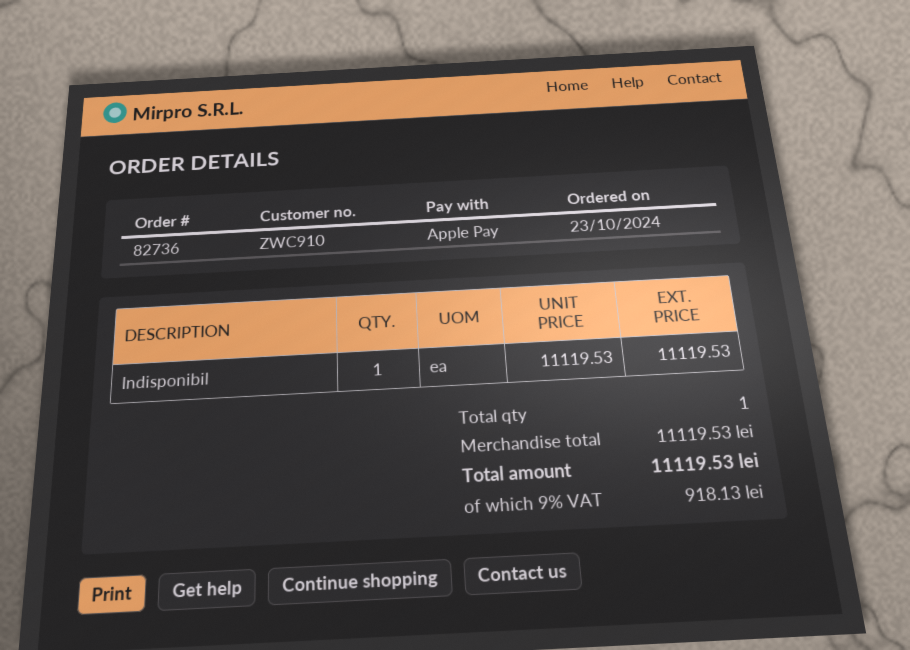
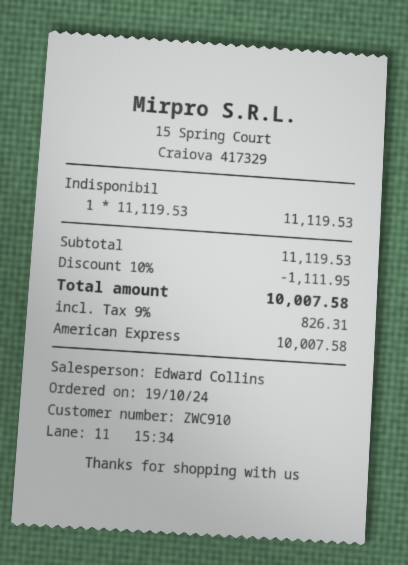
order date: 2024-10-23 -> 2024-10-19
payment method: Apple Pay -> American Express
discount: none -> 10% = 1111.95
tax: 9% = 918.13 -> 9% = 826.31
total: 11119.53 -> 10007.58

